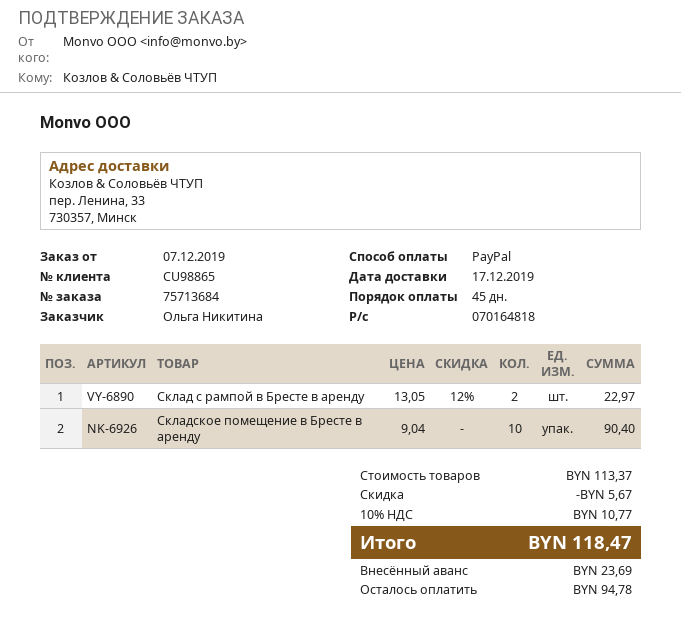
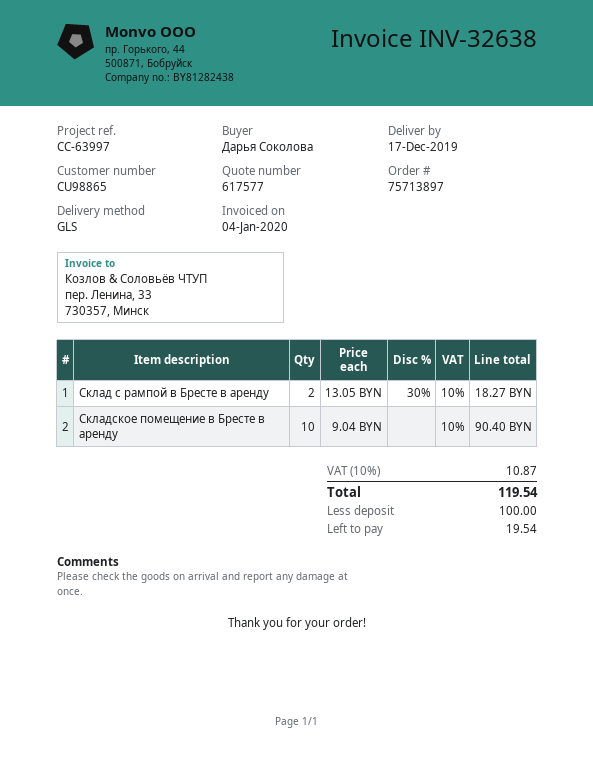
order number: 75713684 -> 75713897
ordered by: Ольга Никитина -> Дарья Соколова
Склад с рампой в Бресте в аренду: 2 x 13.05 - 12% = 22.97 -> 2 x 13.05 - 30% = 18.27
discount: 5.67 -> none
tax: 10% = 10.77 -> 10% = 10.87
total: 118.47 -> 119.54
deposit: 23.69 -> 100.00
balance: 94.78 -> 19.54

